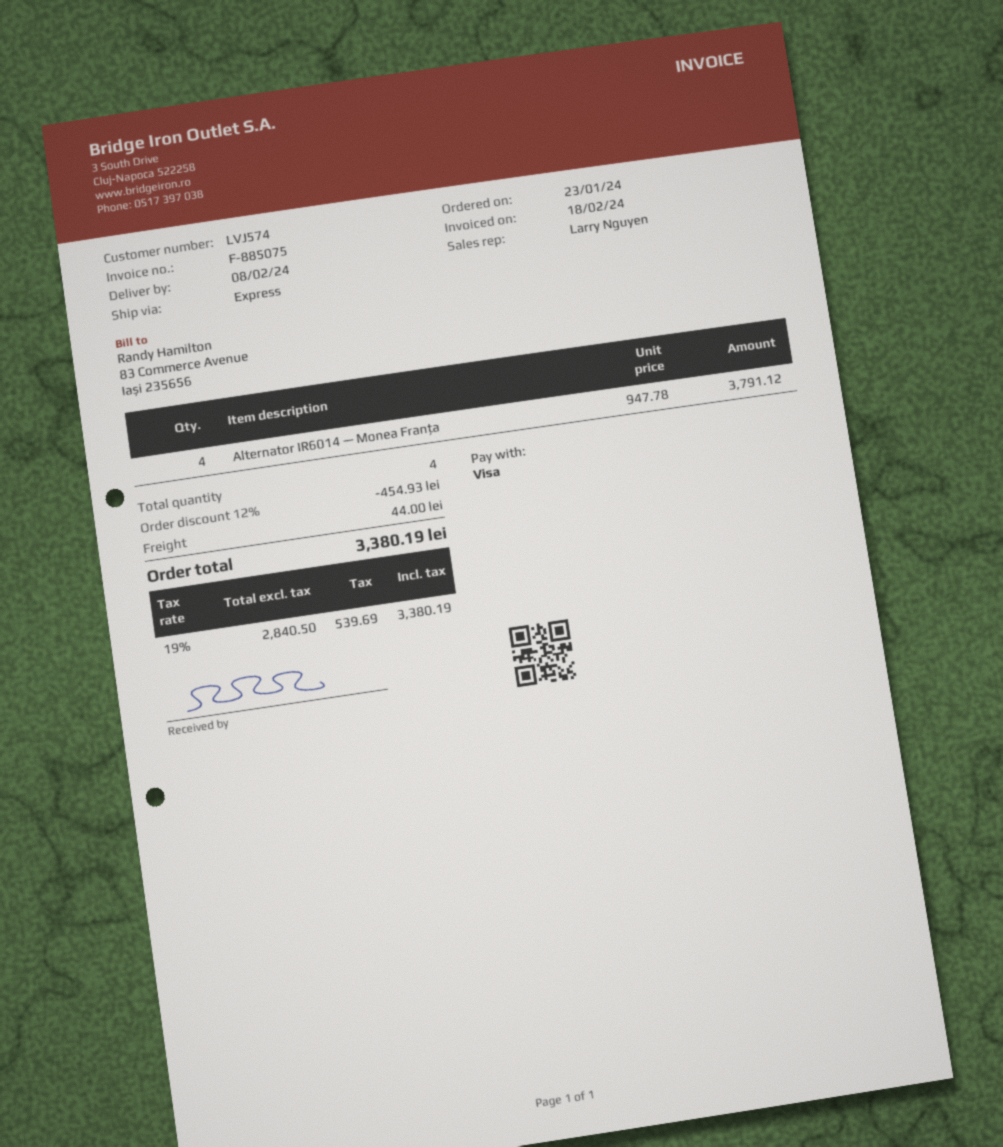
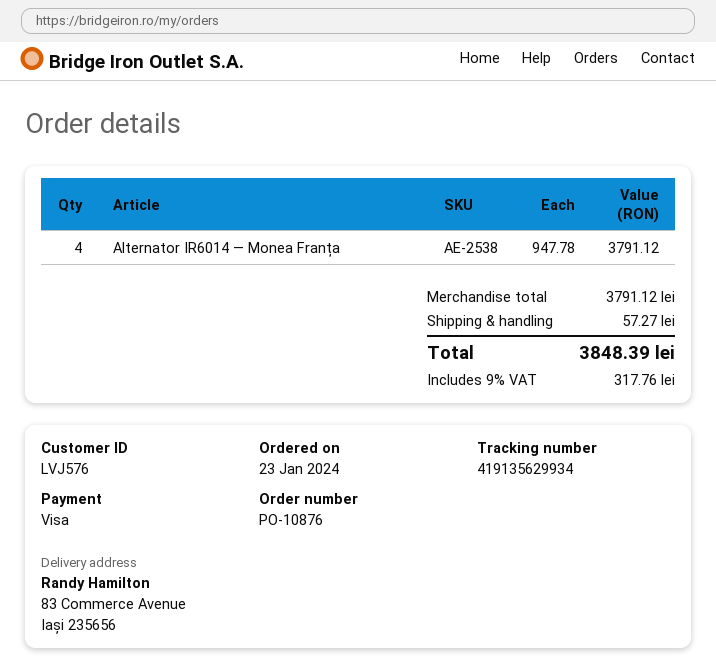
customer number: LVJ574 -> LVJ576
discount: 12% = 454.93 -> none
shipping: 44.00 -> 57.27
tax: 19% = 539.69 -> 9% = 317.76
total: 3380.19 -> 3848.39

